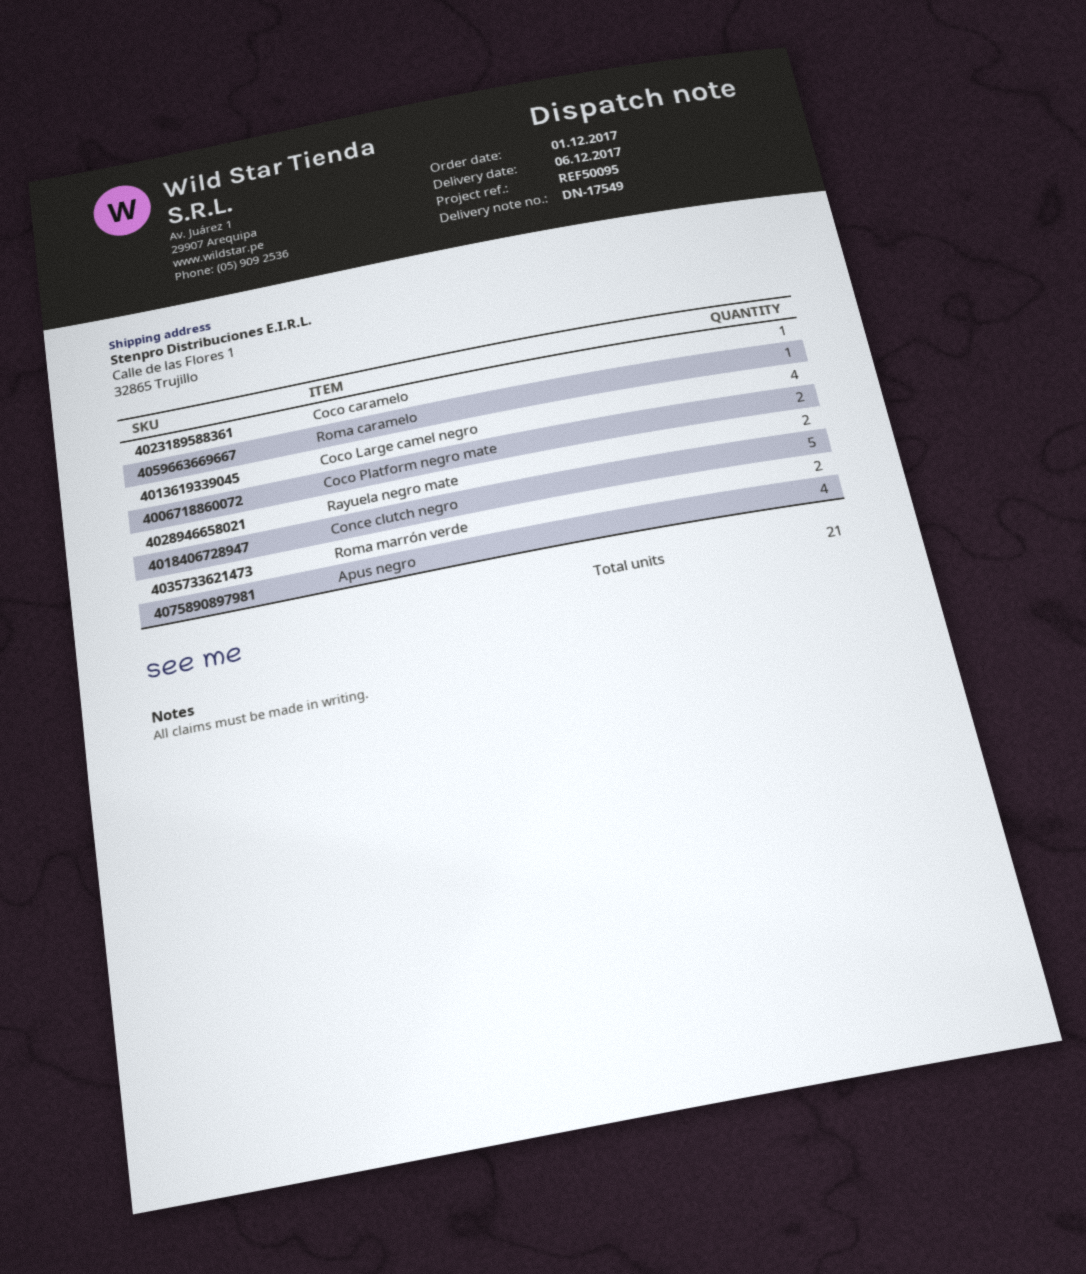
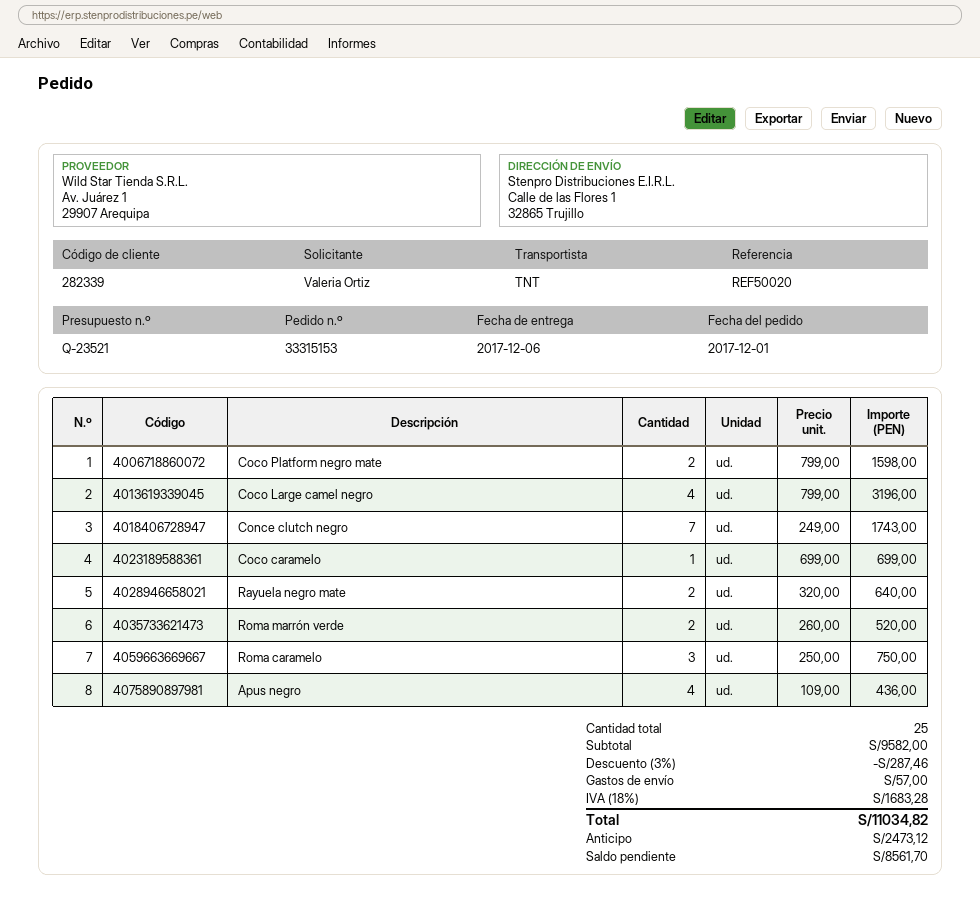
reference: REF50095 -> REF50020
Roma caramelo: 1 -> 3
Conce clutch negro: 5 -> 7
total quantity: 21 -> 25

